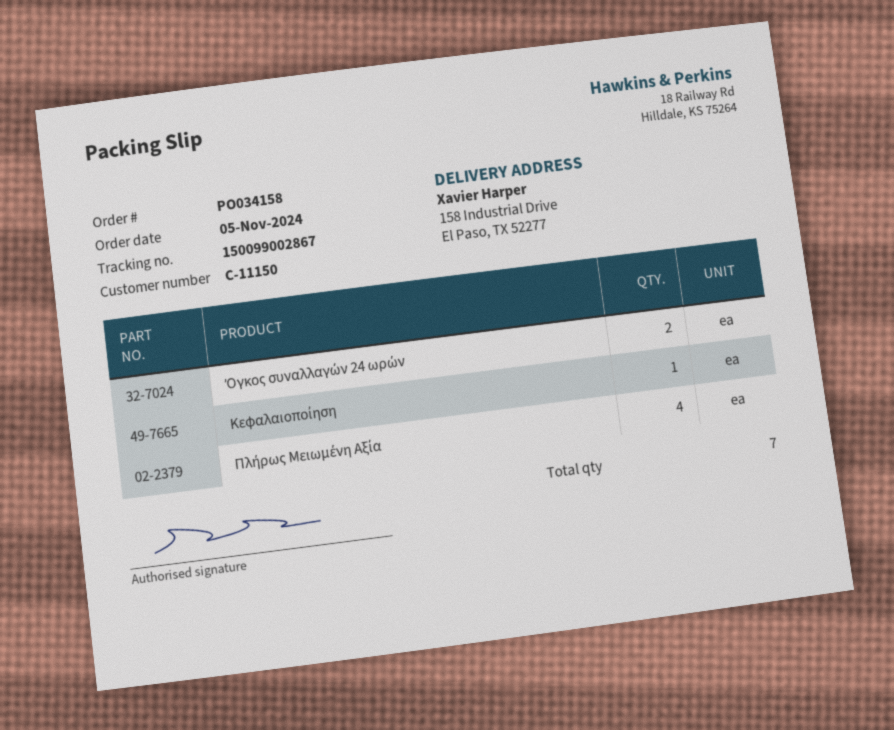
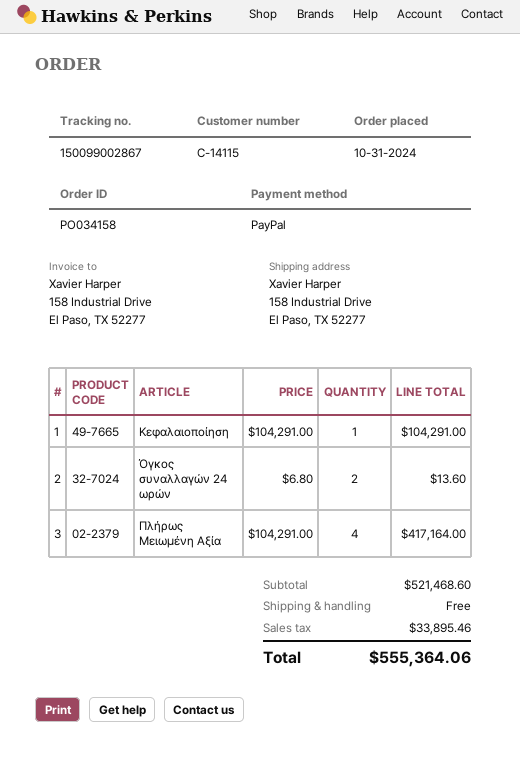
order date: 2024-11-05 -> 2024-10-31
customer number: C-11150 -> C-14115

